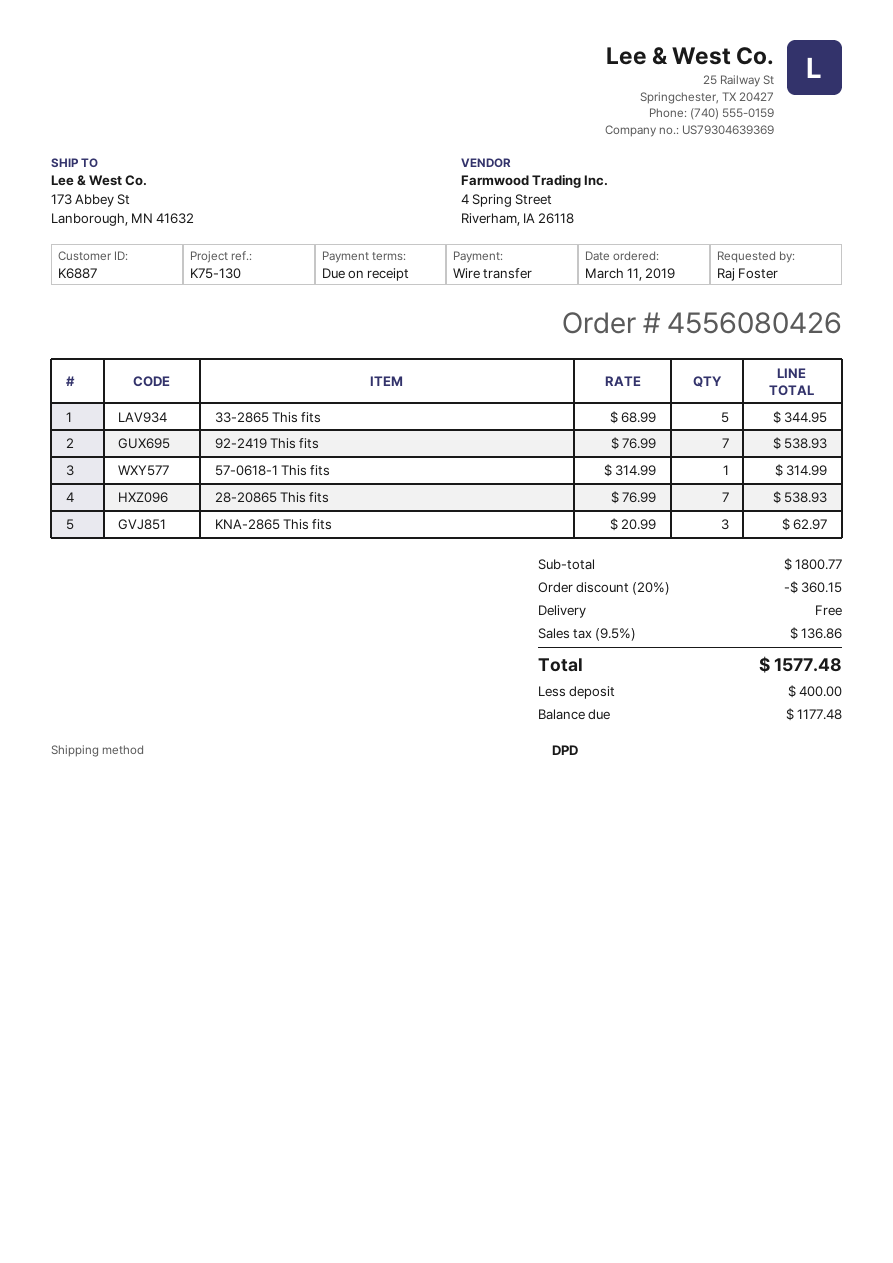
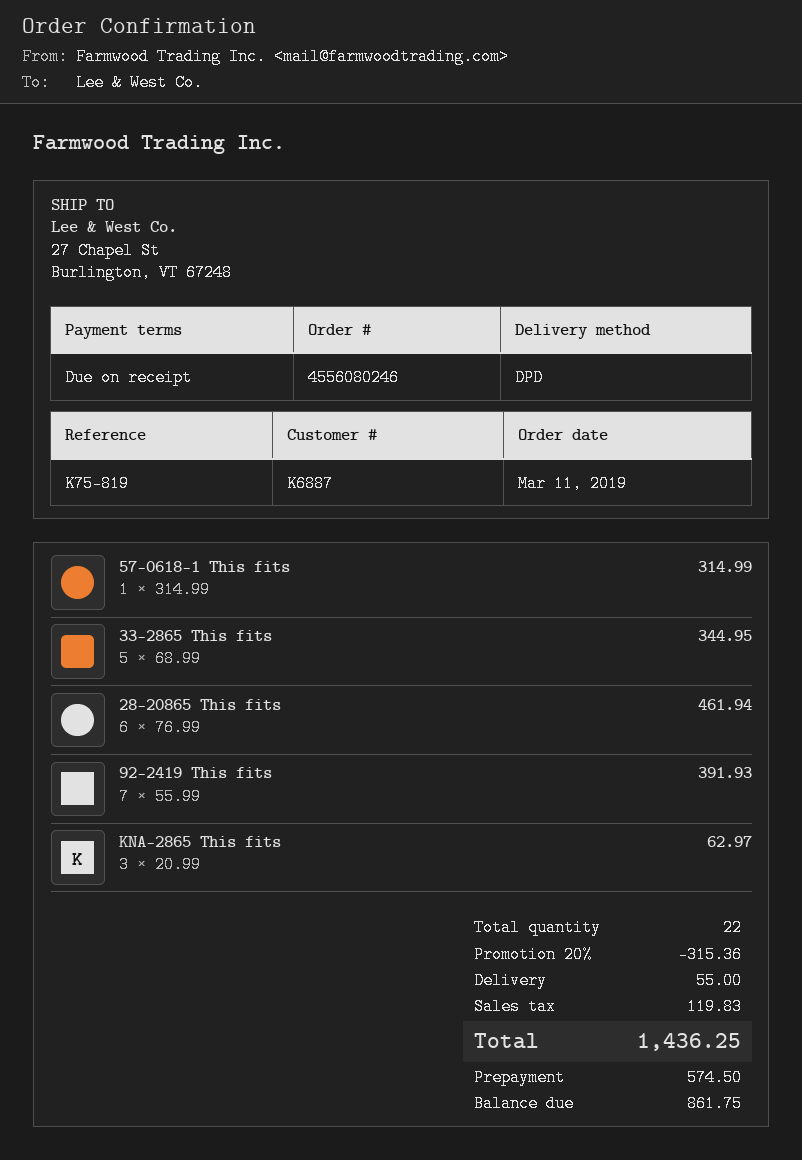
order number: 4556080426 -> 4556080246
reference: K75-130 -> K75-819
ship to: 173 Abbey St, Lanborough, MN 41632 -> 27 Chapel St, Burlington, VT 67248
92-2419 This fits: 7 x 76.99 = 538.93 -> 7 x 55.99 = 391.93
28-20865 This fits: 7 x 76.99 = 538.93 -> 6 x 76.99 = 461.94
discount: 20% = 360.15 -> 20% = 315.36
shipping: 0.00 -> 55.00
tax: 136.86 -> 119.83
total: 1577.48 -> 1436.25
deposit: 400.00 -> 574.50
balance: 1177.48 -> 861.75

